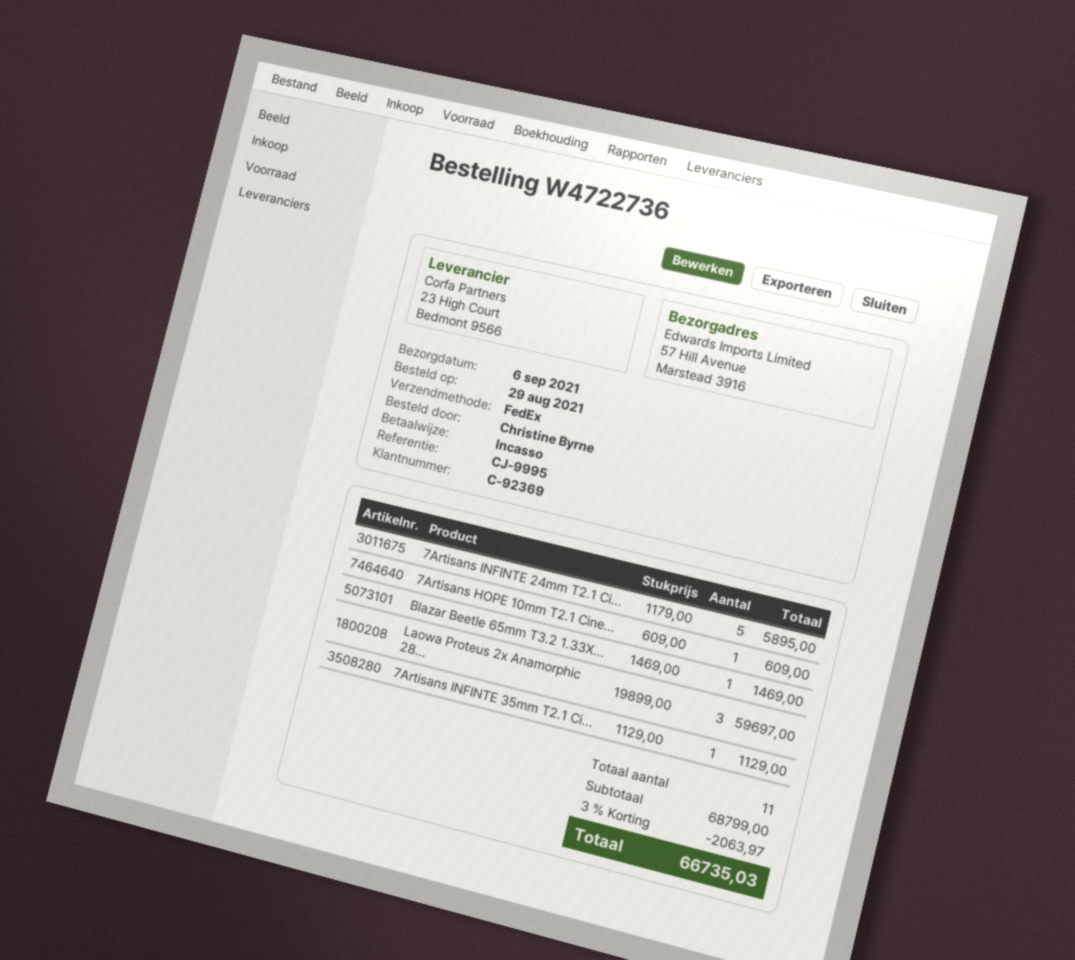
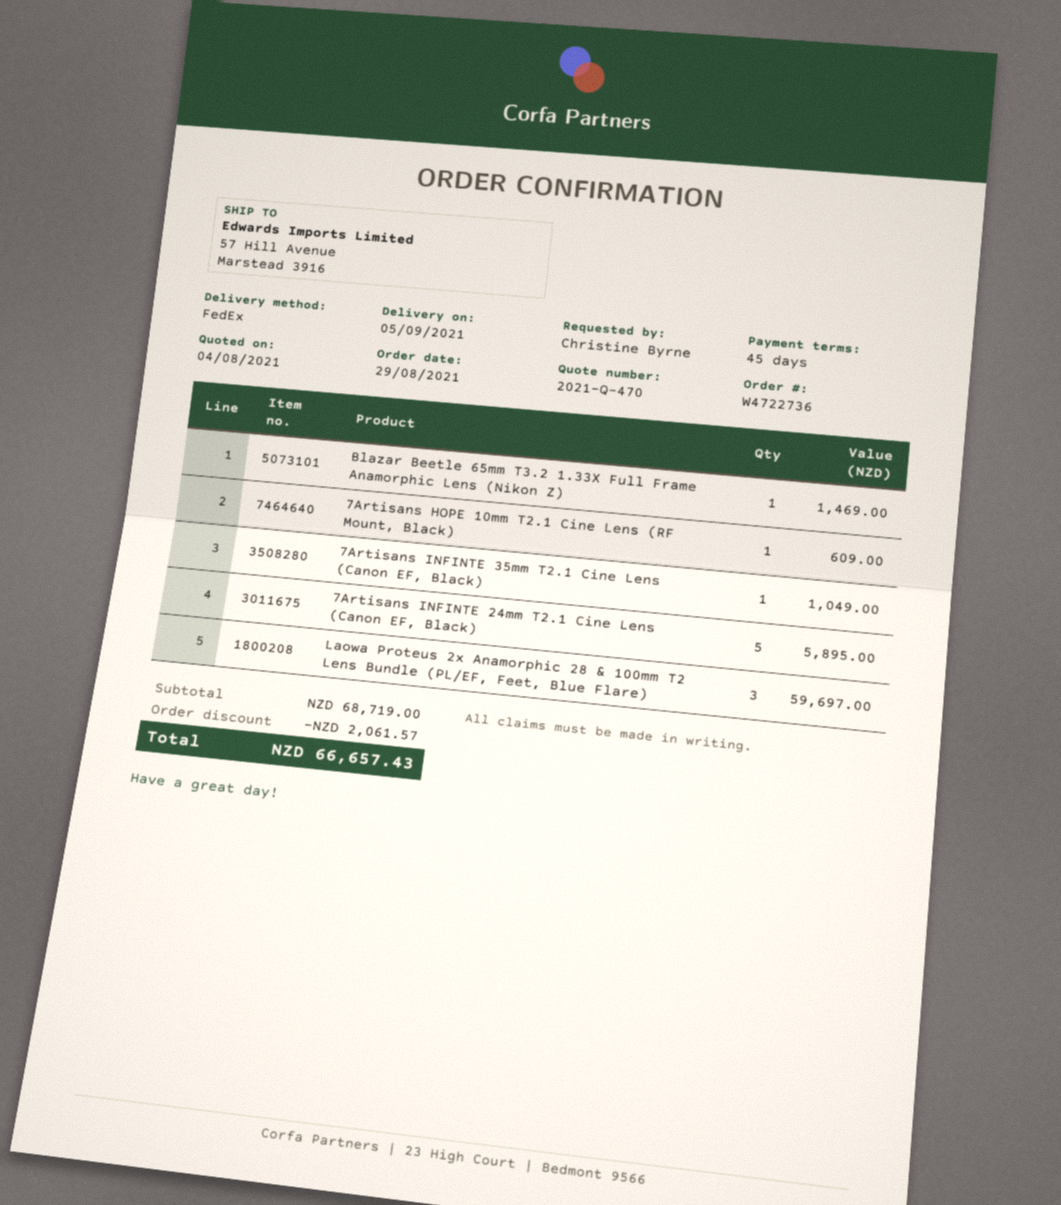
delivery date: 2021-09-06 -> 2021-09-05
7Artisans INFINTE 35mm T2.1 Ci...: 1 for 1129.00 -> 1 for 1049.00
subtotal: 68799.00 -> 68719.00
discount: 2063.97 -> 2061.57
total: 66735.03 -> 66657.43

